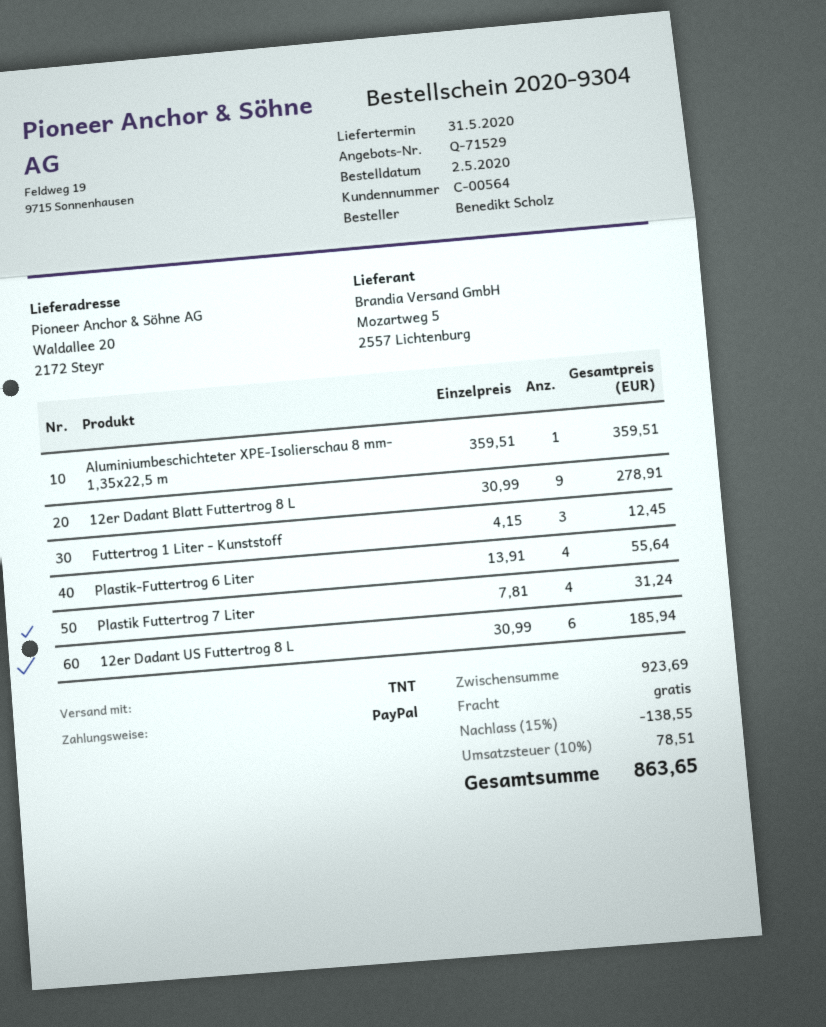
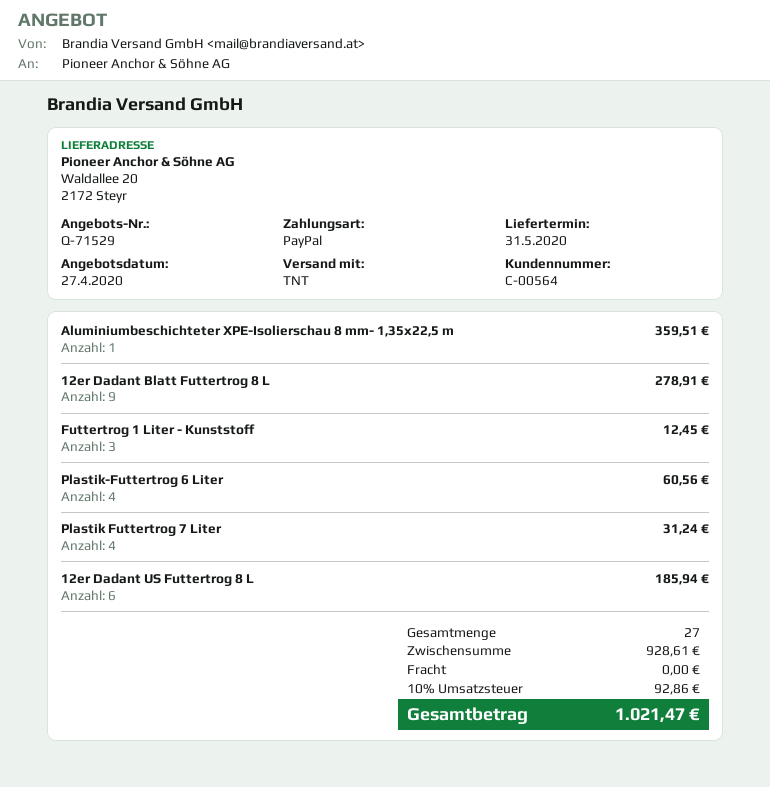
Plastik-Futtertrog 6 Liter: 4 for 55.64 -> 4 for 60.56
subtotal: 923.69 -> 928.61
discount: 15% = 138.55 -> none
tax: 10% = 78.51 -> 10% = 92.86
total: 863.65 -> 1021.47

